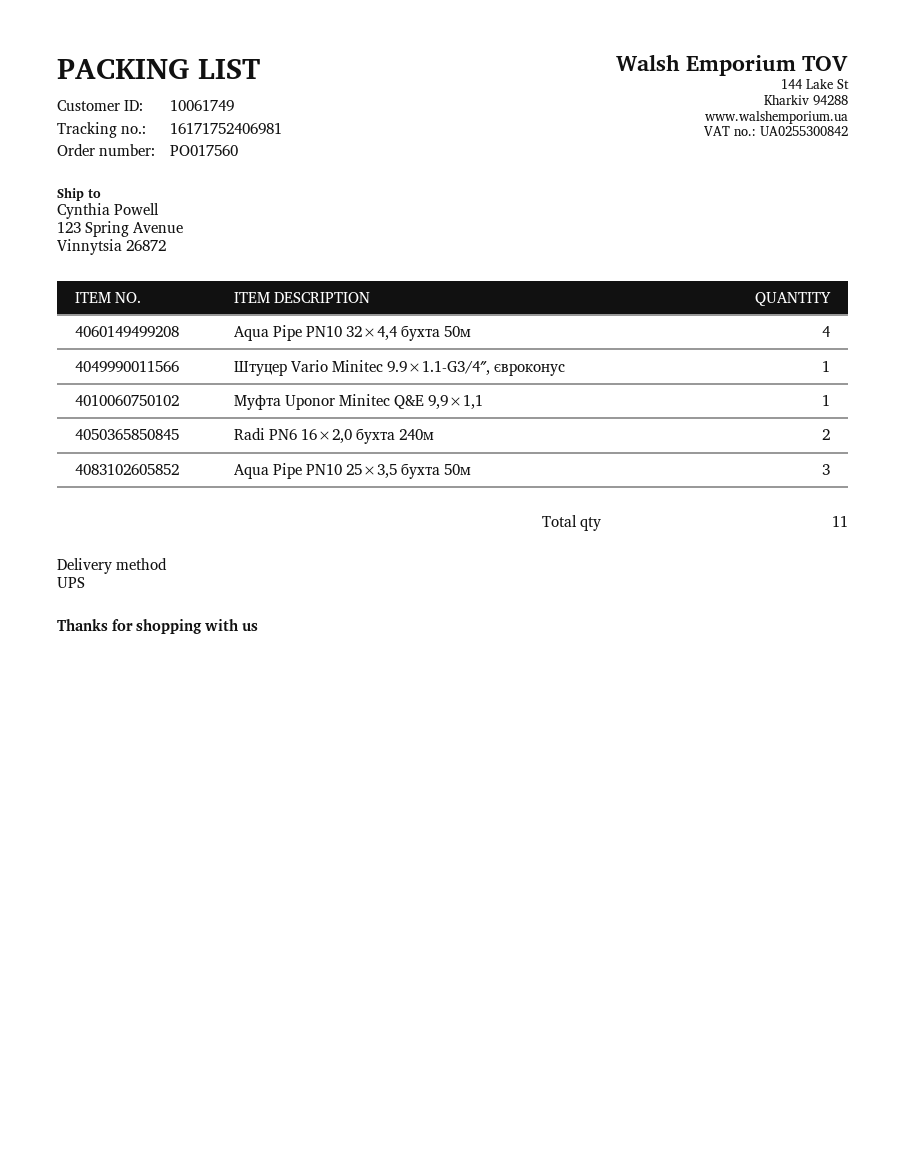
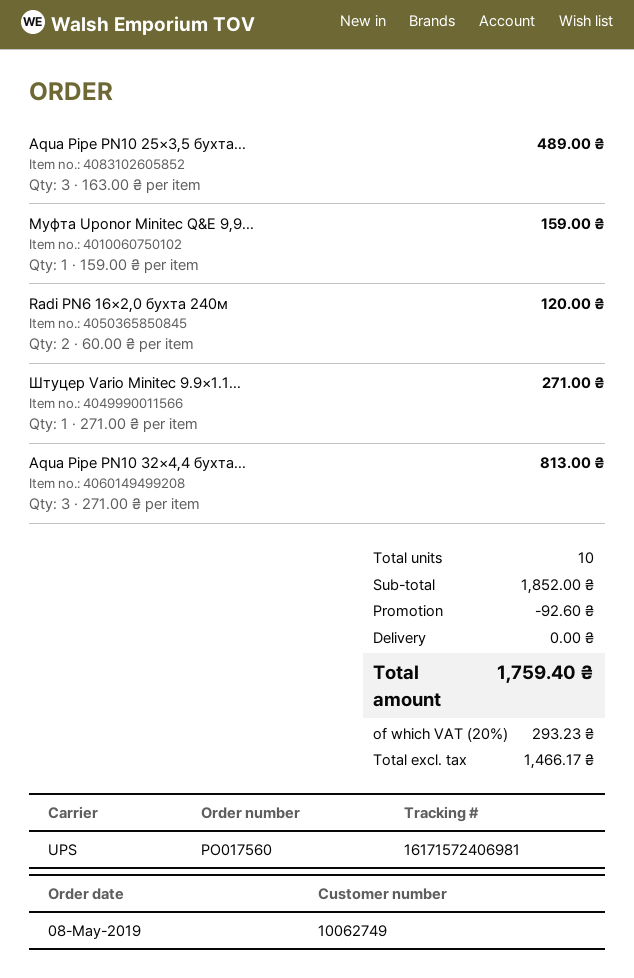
customer number: 10061749 -> 10062749
tracking number: 16171752406981 -> 16171572406981
Aqua Pipe PN10 32×4,4 бухта 50м: 4 -> 3
total quantity: 11 -> 10

